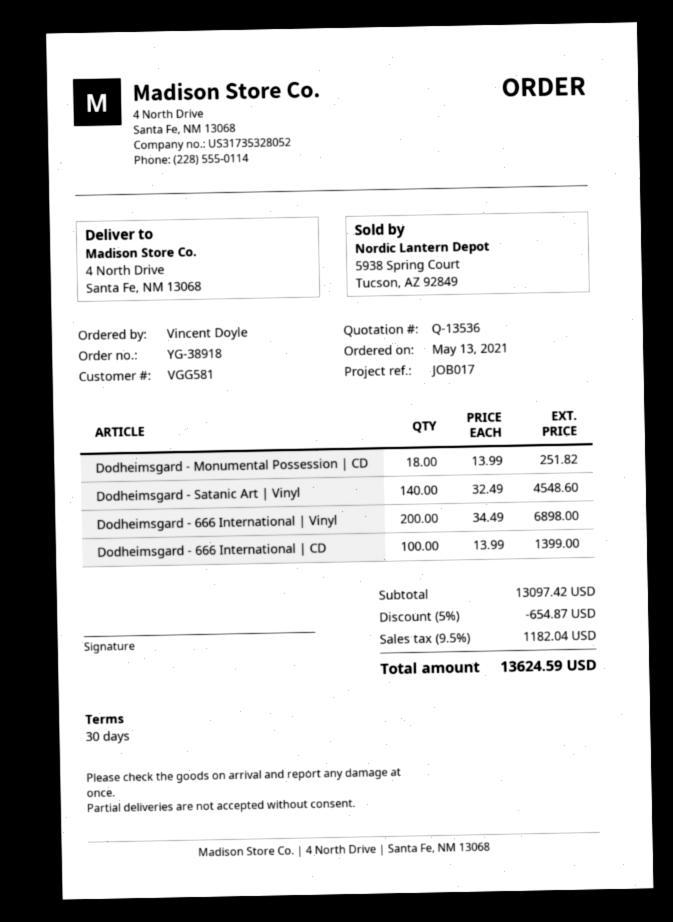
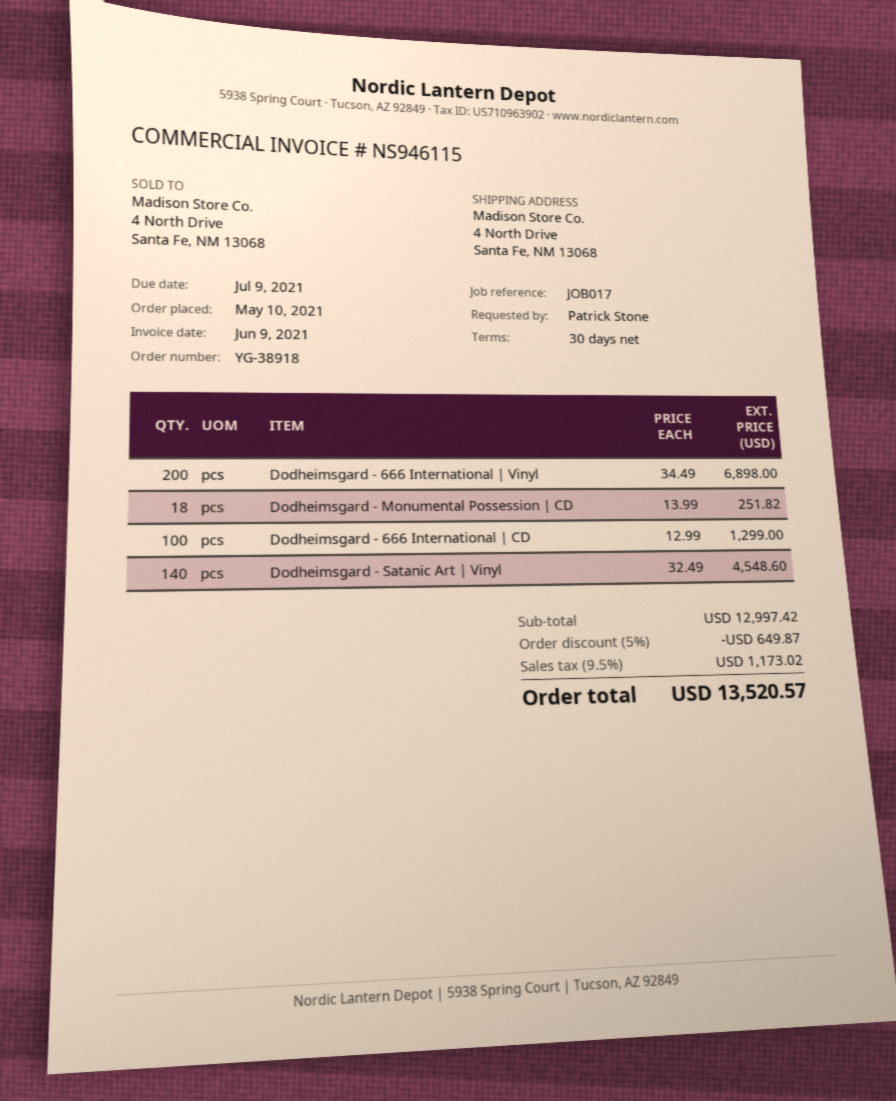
order date: 2021-05-13 -> 2021-05-10
ordered by: Vincent Doyle -> Patrick Stone
Dodheimsgard - 666 International | CD: 100 x 13.99 = 1399.00 -> 100 x 12.99 = 1299.00
subtotal: 13097.42 -> 12997.42
discount: 5% = 654.87 -> 5% = 649.87
tax: 9.5% = 1182.04 -> 9.5% = 1173.02
total: 13624.59 -> 13520.57

